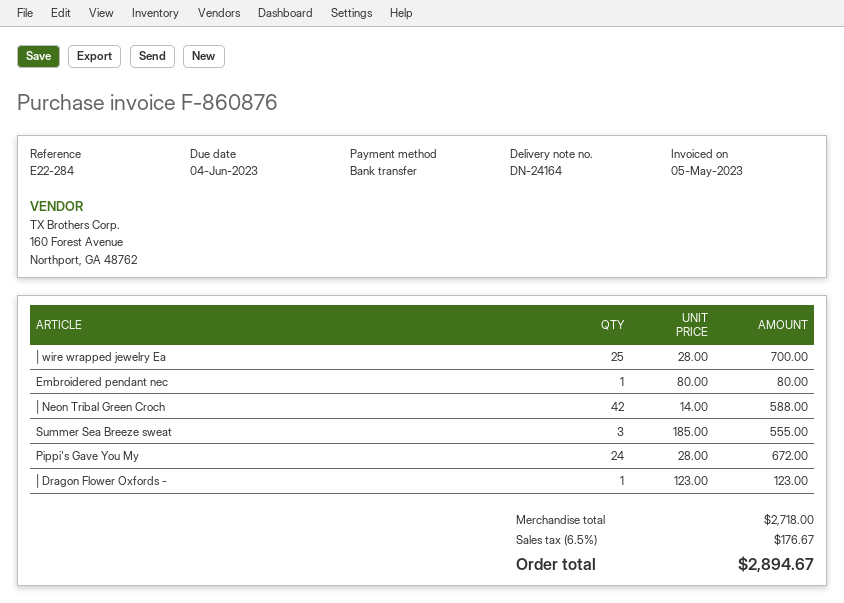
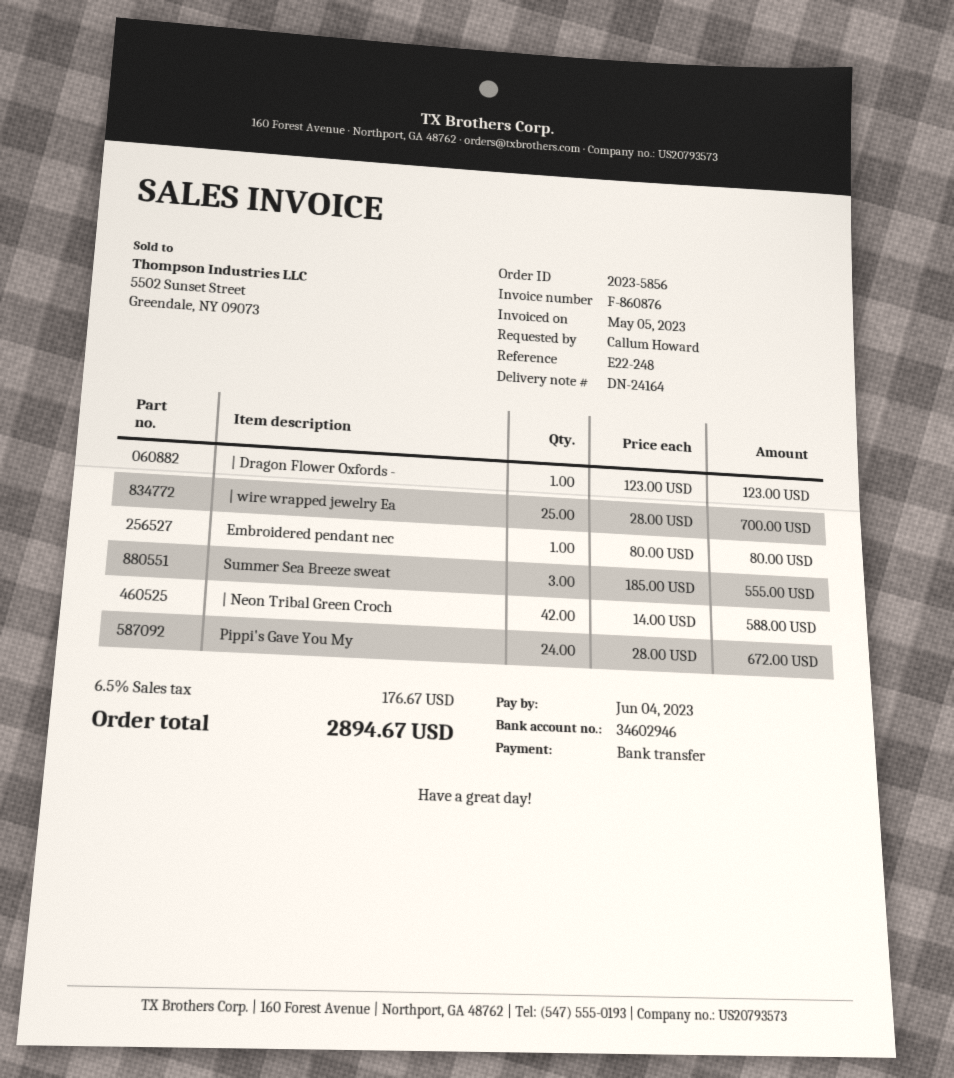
reference: E22-284 -> E22-248

